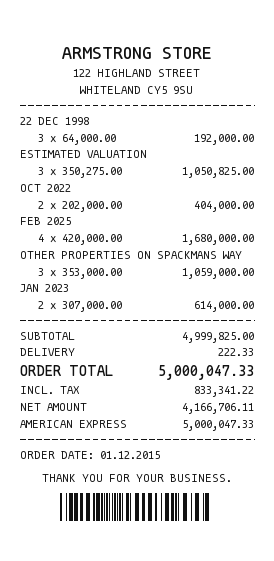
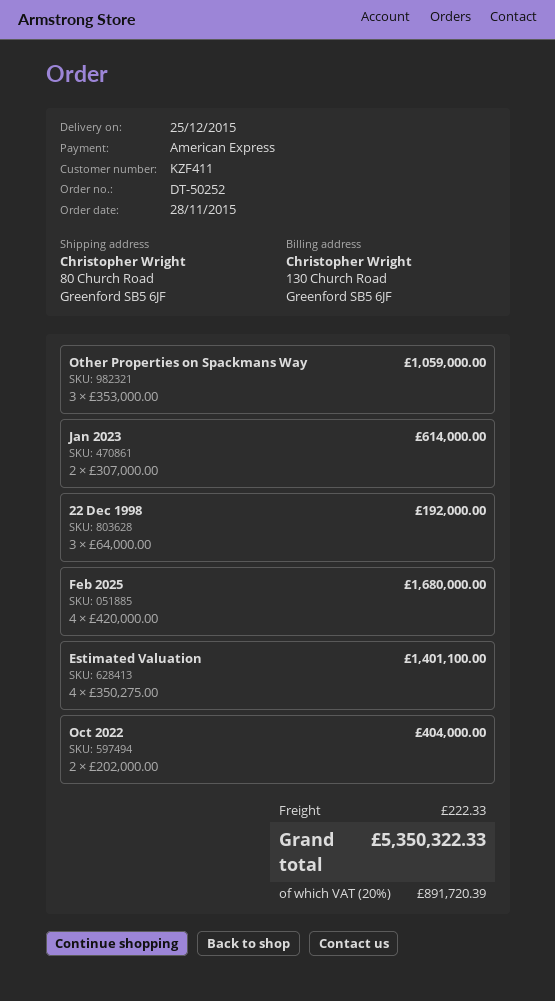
order date: 2015-12-01 -> 2015-11-28
ESTIMATED VALUATION: 3 x 350275.00 = 1050825.00 -> 4 x 350275.00 = 1401100.00
tax: 833341.22 -> 891720.39
total: 5000047.33 -> 5350322.33

